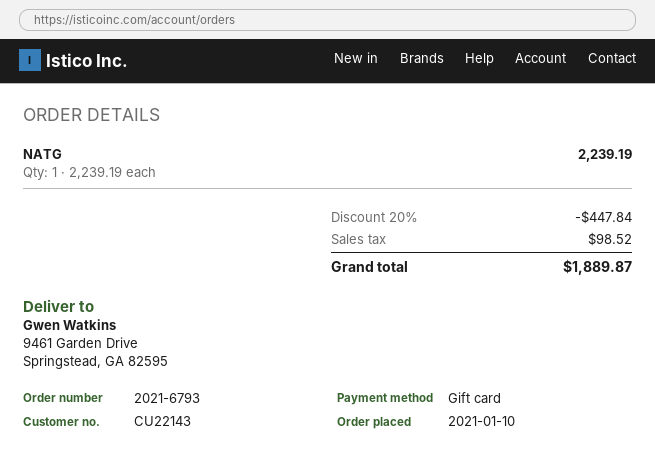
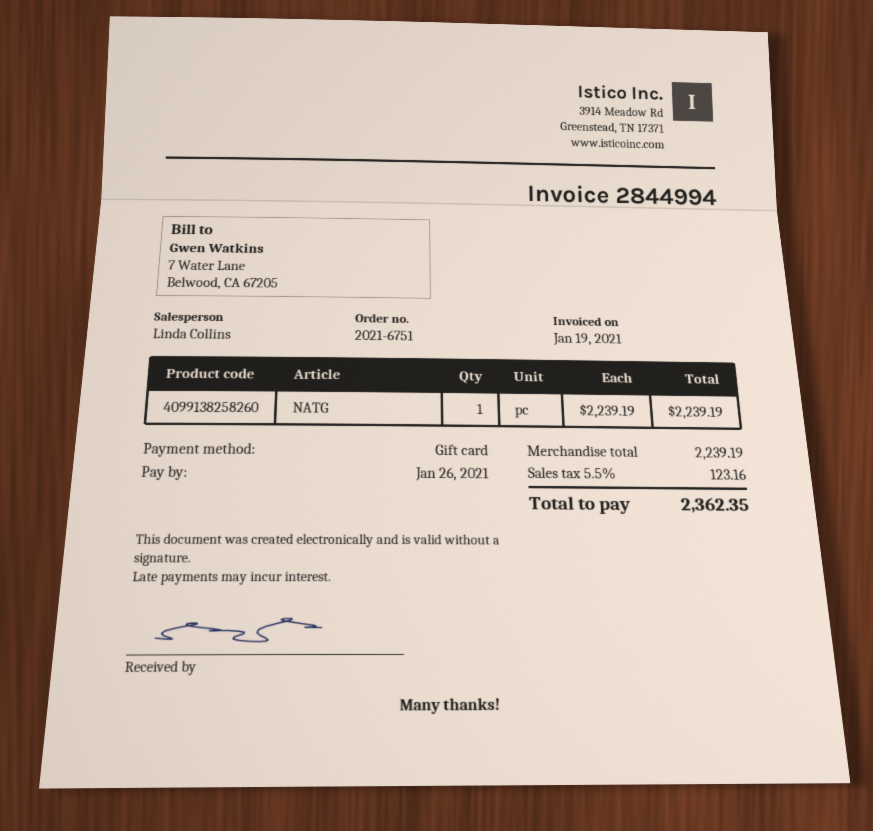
order number: 2021-6793 -> 2021-6751
discount: 20% = 447.84 -> none
tax: 98.52 -> 123.16
total: 1889.87 -> 2362.35

